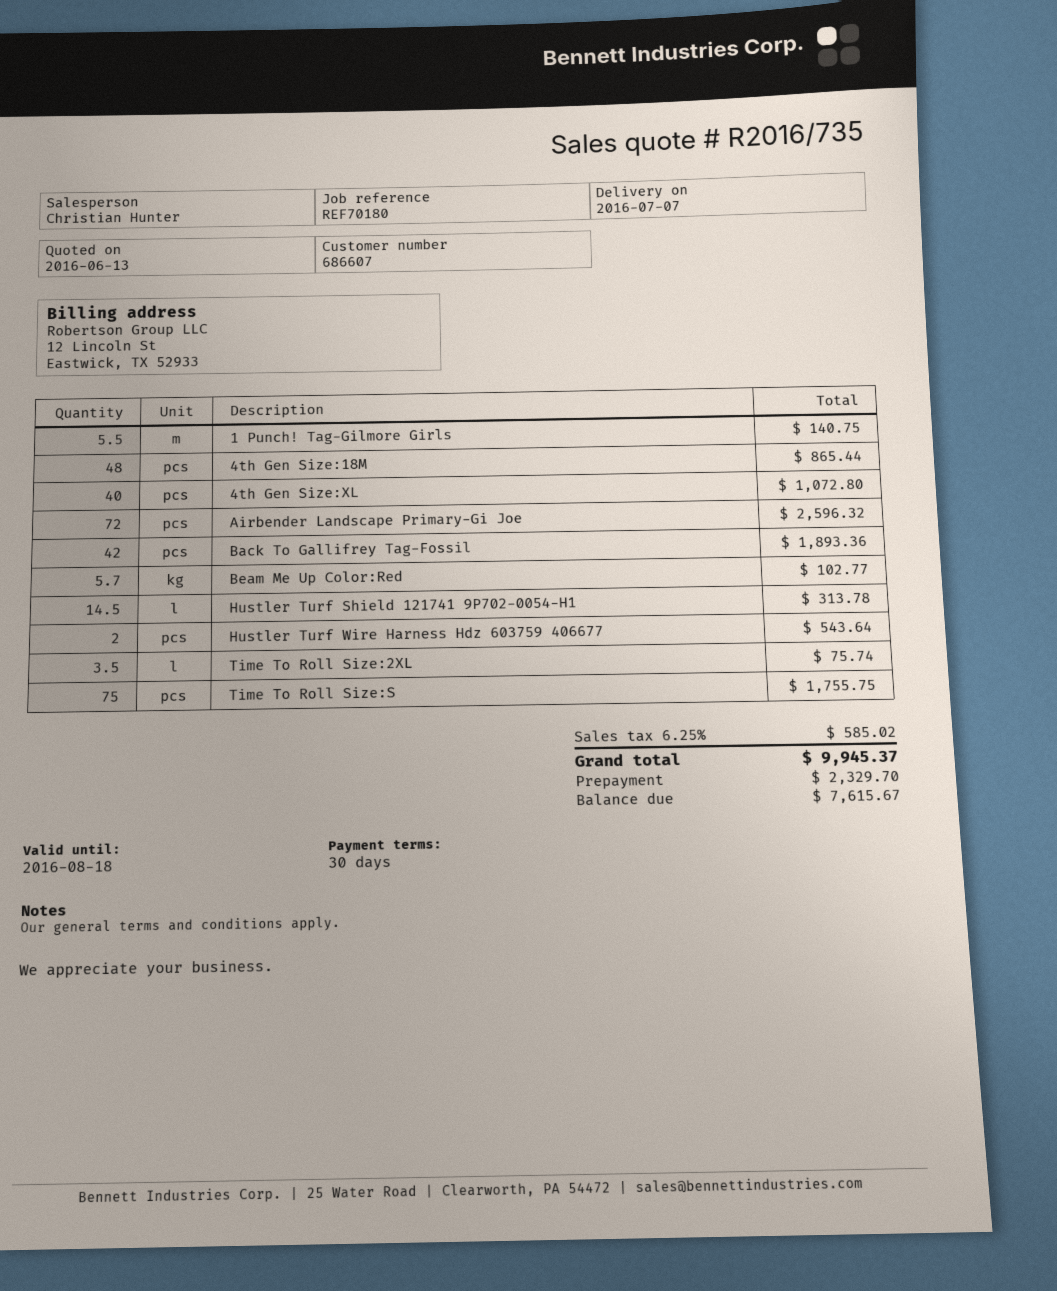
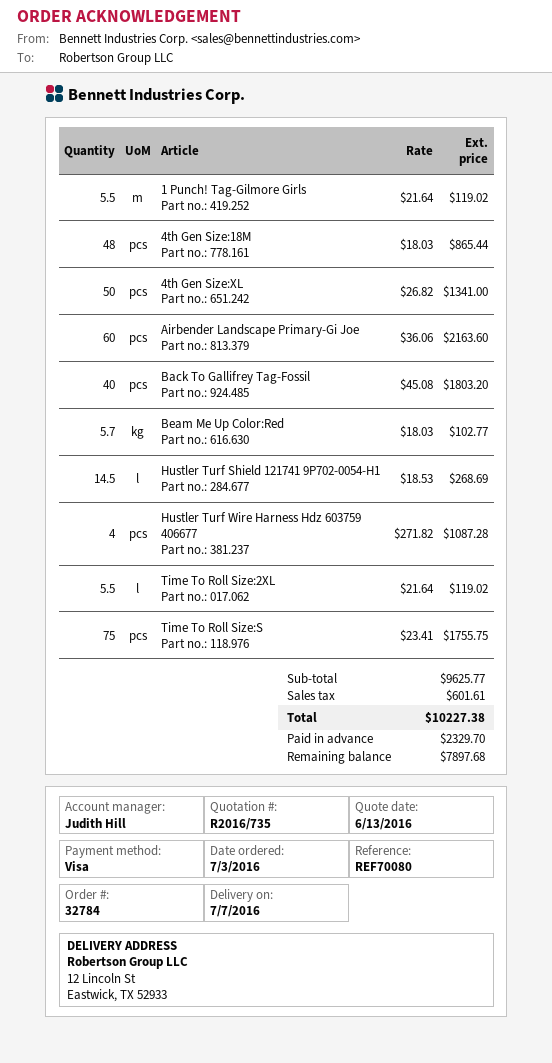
reference: REF70180 -> REF70080
sales rep: Christian Hunter -> Judith Hill
1 Punch! Tag-Gilmore Girls: 5.5 for 140.75 -> 5.5 for 119.02
4th Gen Size:XL: 40 for 1072.80 -> 50 for 1341.00
Airbender Landscape Primary-Gi Joe: 72 for 2596.32 -> 60 for 2163.60
Back To Gallifrey Tag-Fossil: 42 for 1893.36 -> 40 for 1803.20
Hustler Turf Shield 121741 9P702-0054-H1: 14.5 for 313.78 -> 14.5 for 268.69
Hustler Turf Wire Harness Hdz 603759 406677: 2 for 543.64 -> 4 for 1087.28
Time To Roll Size:2XL: 3.5 for 75.74 -> 5.5 for 119.02
tax: 585.02 -> 601.61
total: 9945.37 -> 10227.38
balance: 7615.67 -> 7897.68

